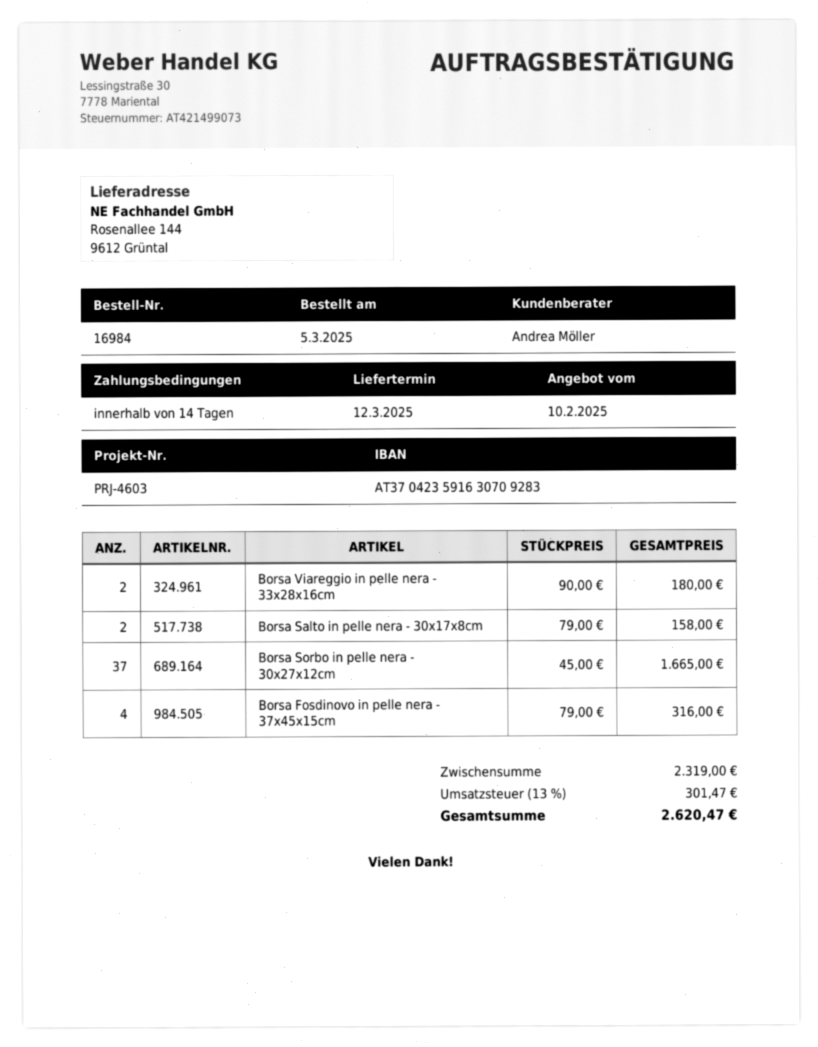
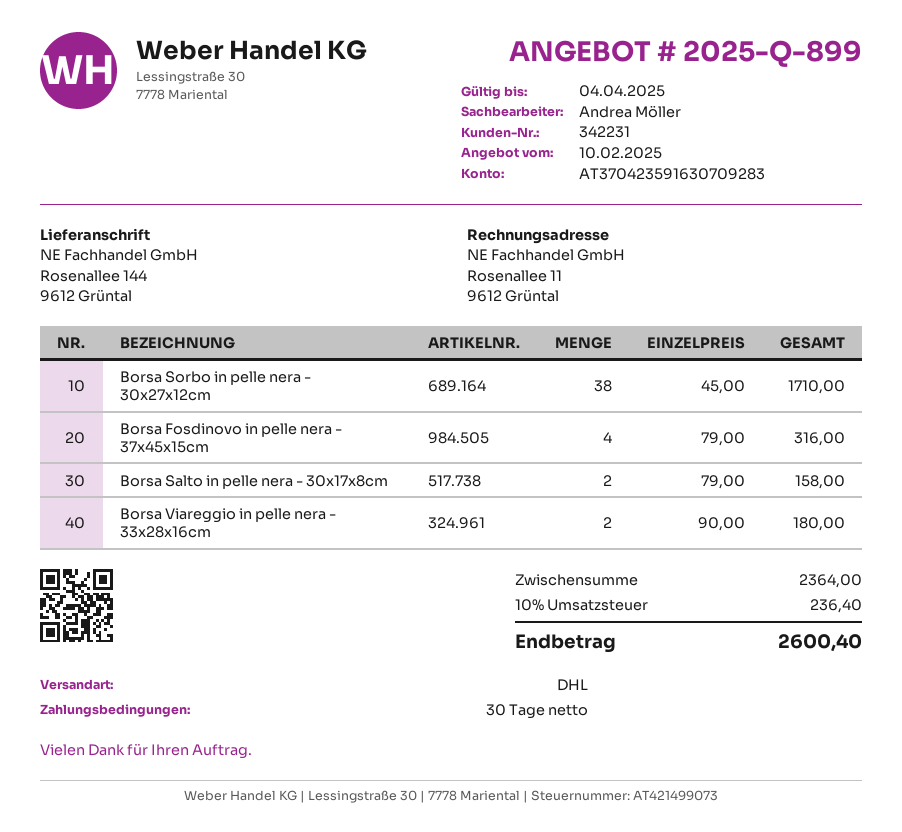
payment terms: 14 days -> 30 days
Borsa Sorbo in pelle nera - 30x27x12cm: 37 x 45.00 = 1665.00 -> 38 x 45.00 = 1710.00
subtotal: 2319.00 -> 2364.00
tax: 13% = 301.47 -> 10% = 236.40
total: 2620.47 -> 2600.40

